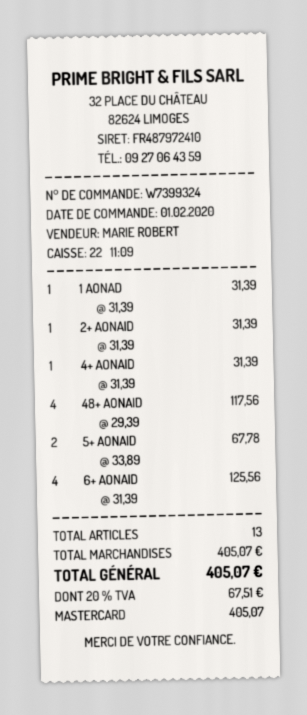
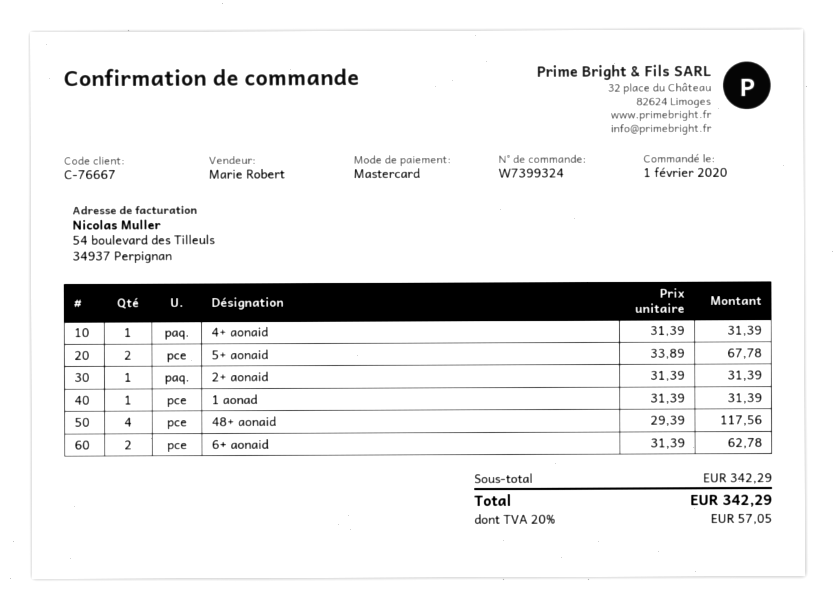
6+ AONAID: 4 x 31.39 = 125.56 -> 2 x 31.39 = 62.78
subtotal: 405.07 -> 342.29
tax: 20% = 67.51 -> 20% = 57.05
total: 405.07 -> 342.29

